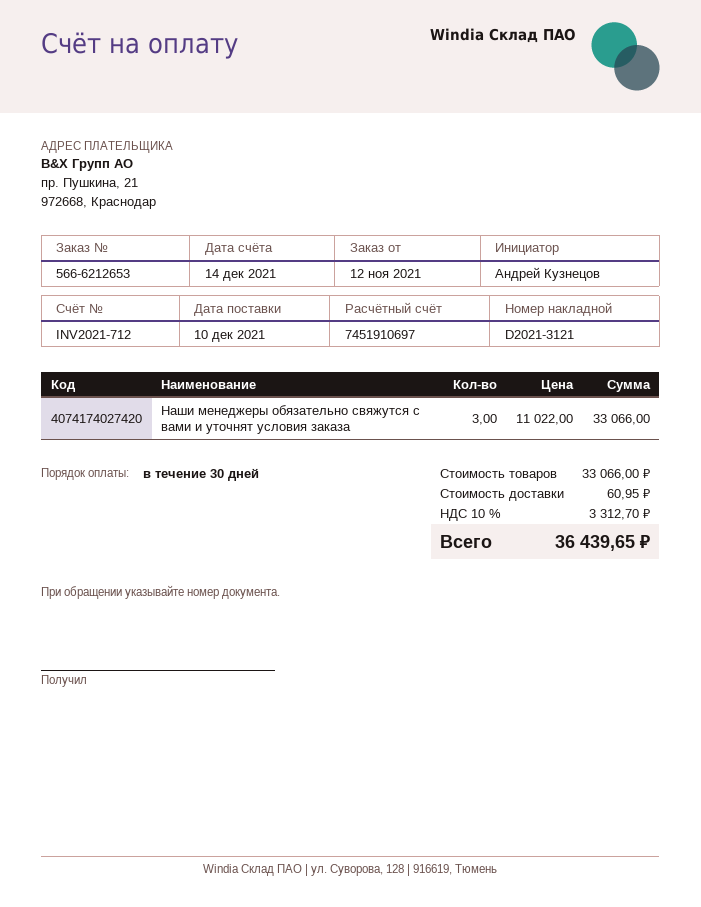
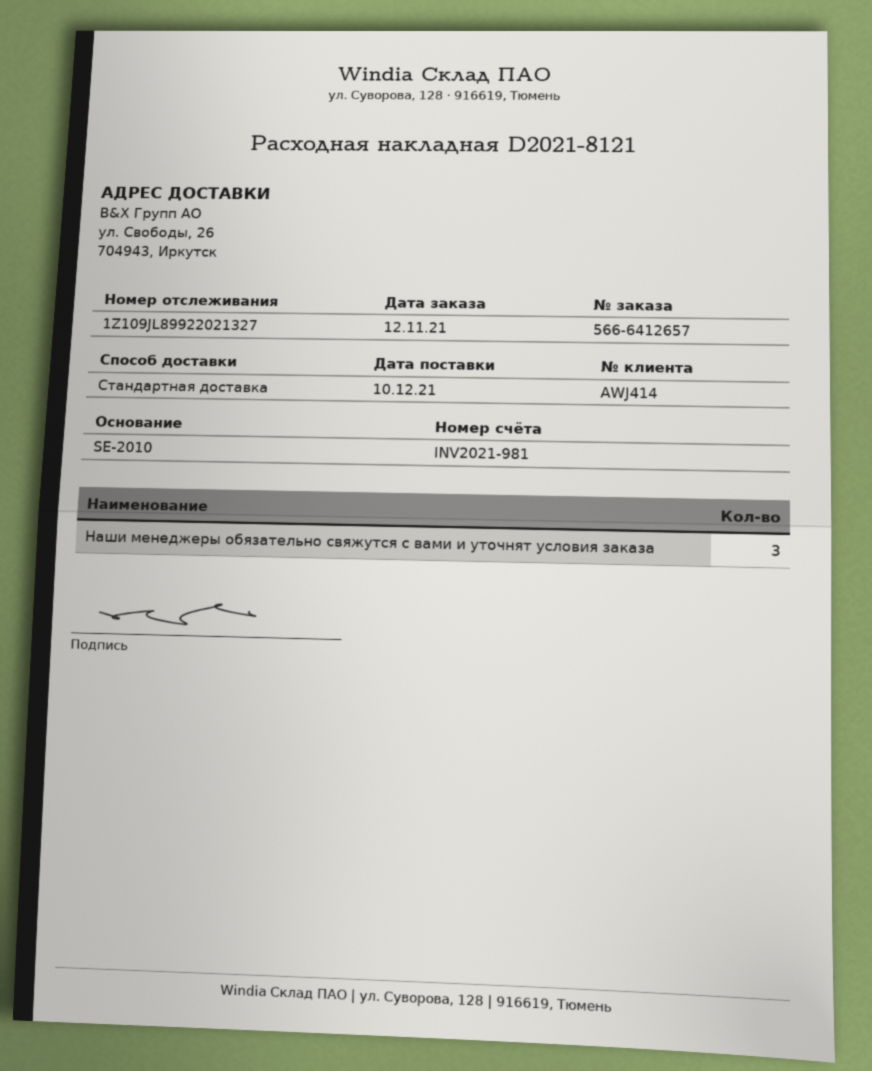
order number: 566-6212653 -> 566-6412657
delivery note number: D2021-3121 -> D2021-8121
invoice number: INV2021-712 -> INV2021-981

